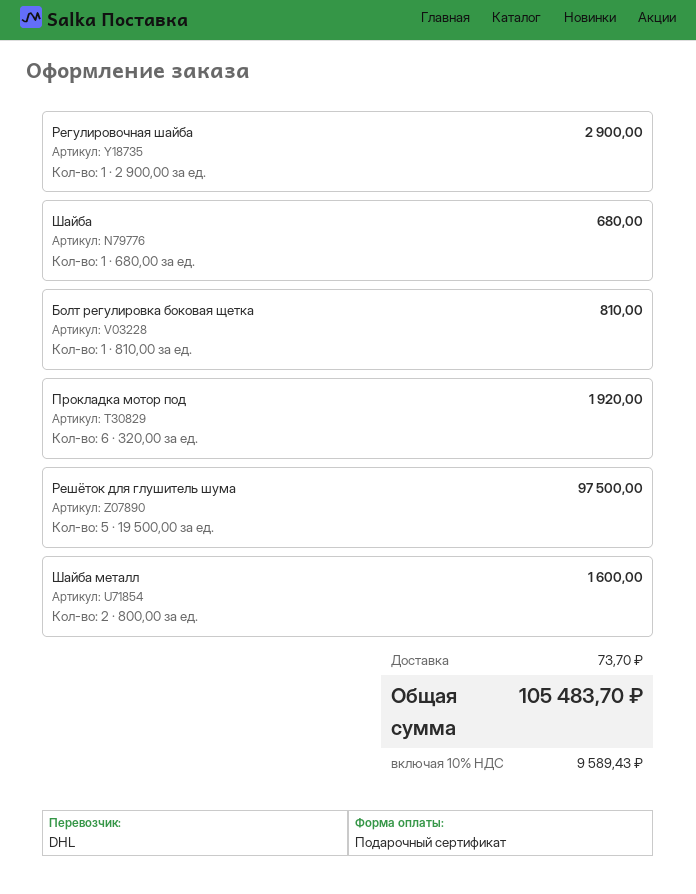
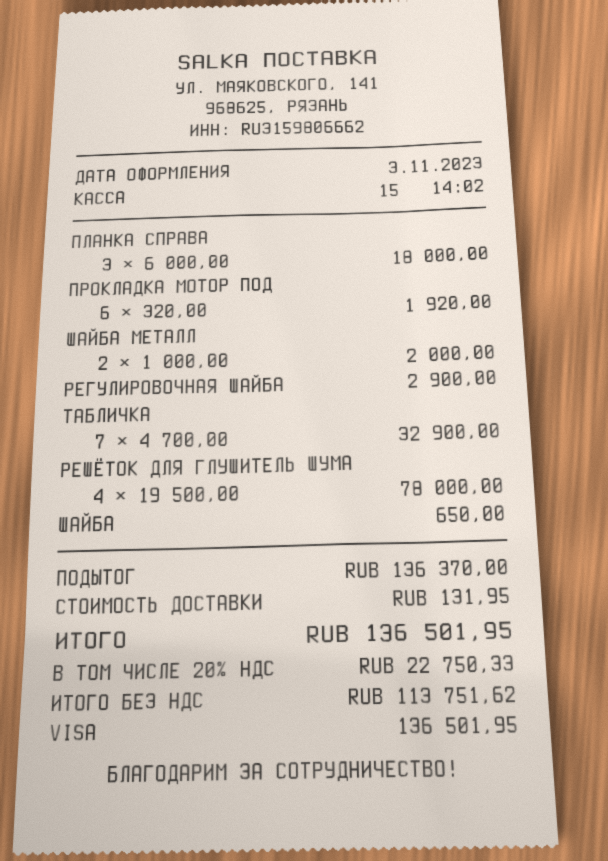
payment method: gift card -> Visa
Шайба: 1 x 680.00 = 680.00 -> 1 x 650.00 = 650.00
Болт регулировка боковая щетка: 1 x 810.00 = 810.00 -> none
Решёток для глушитель шума: 5 x 19500.00 = 97500.00 -> 4 x 19500.00 = 78000.00
Шайба металл: 2 x 800.00 = 1600.00 -> 2 x 1000.00 = 2000.00
ПЛАНКА СПРАВА: none -> 3 x 6000.00 = 18000.00
ТАБЛИЧКА: none -> 7 x 4700.00 = 32900.00
shipping: 73.70 -> 131.95
tax: 10% = 9589.43 -> 20% = 22750.33
total: 105483.70 -> 136501.95

